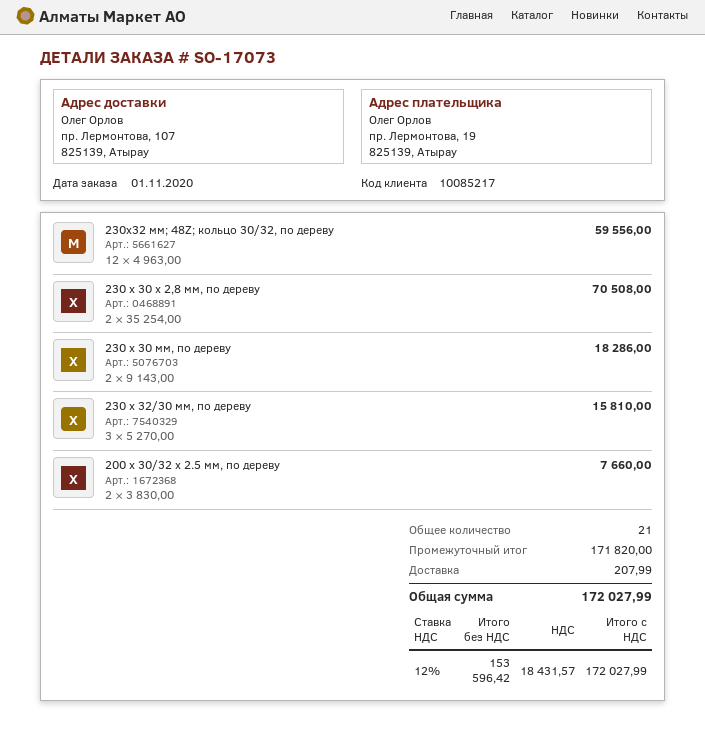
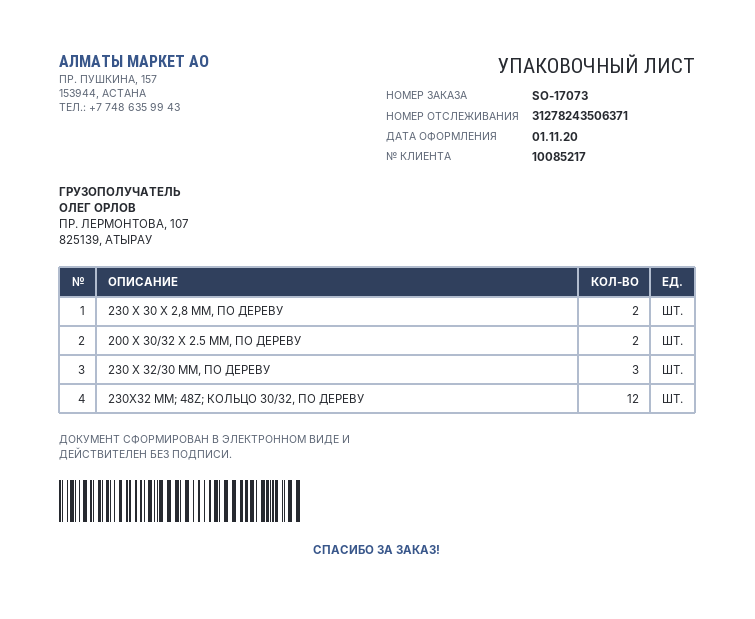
230 x 30 мм, по дереву: 2 -> none

